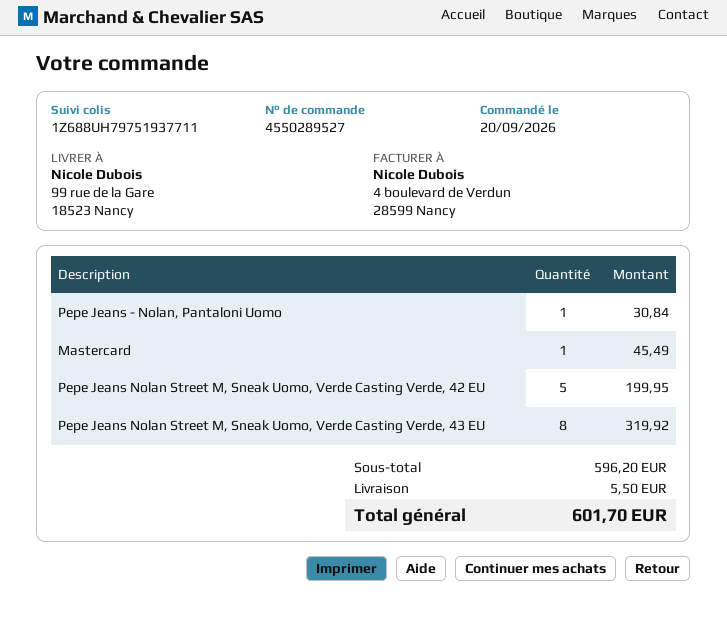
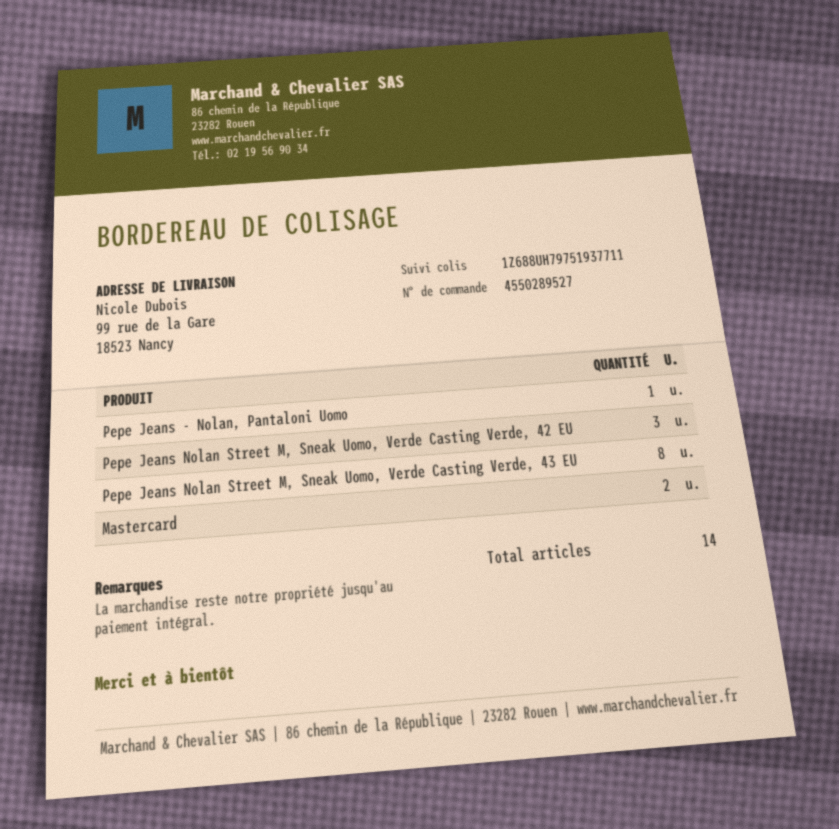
Mastercard: 1 -> 2
Pepe Jeans Nolan Street M, Sneak Uomo, Verde Casting Verde, 42 EU: 5 -> 3

